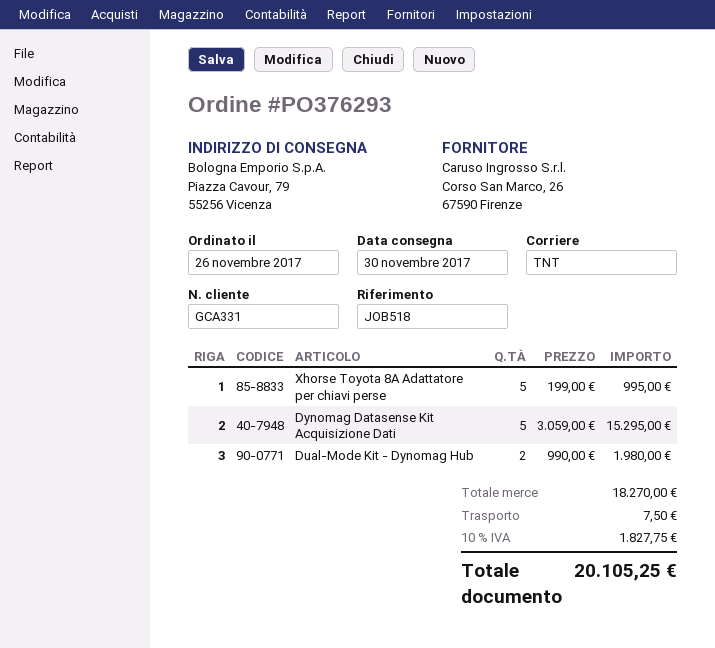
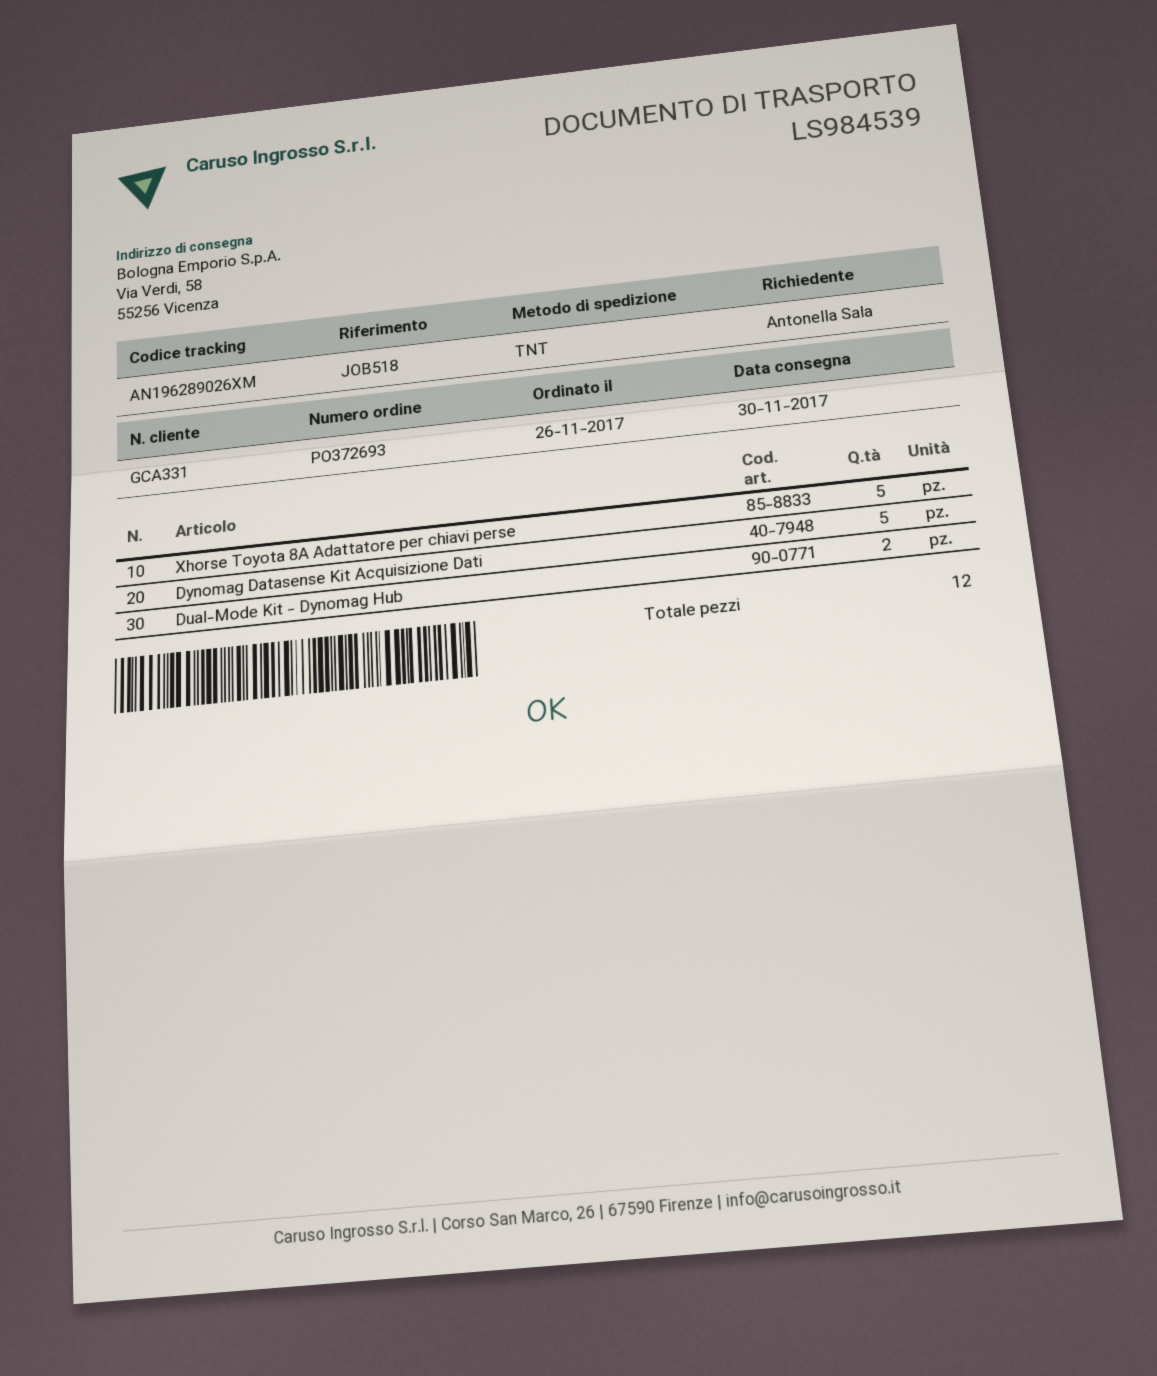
order number: PO376293 -> PO372693
ship to: Piazza Cavour, 79, 55256 Vicenza -> Via Verdi, 58, 55256 Vicenza

